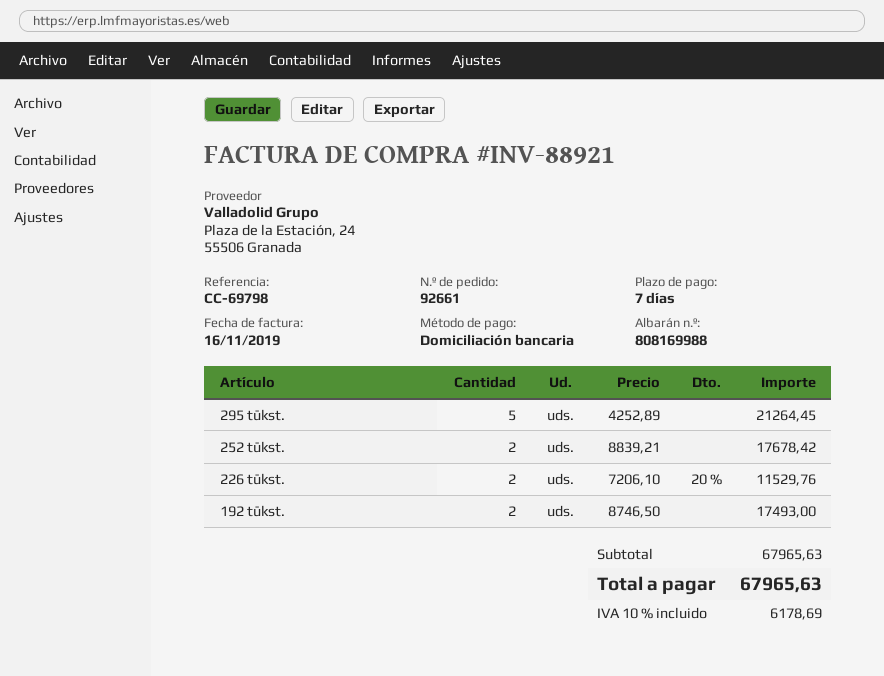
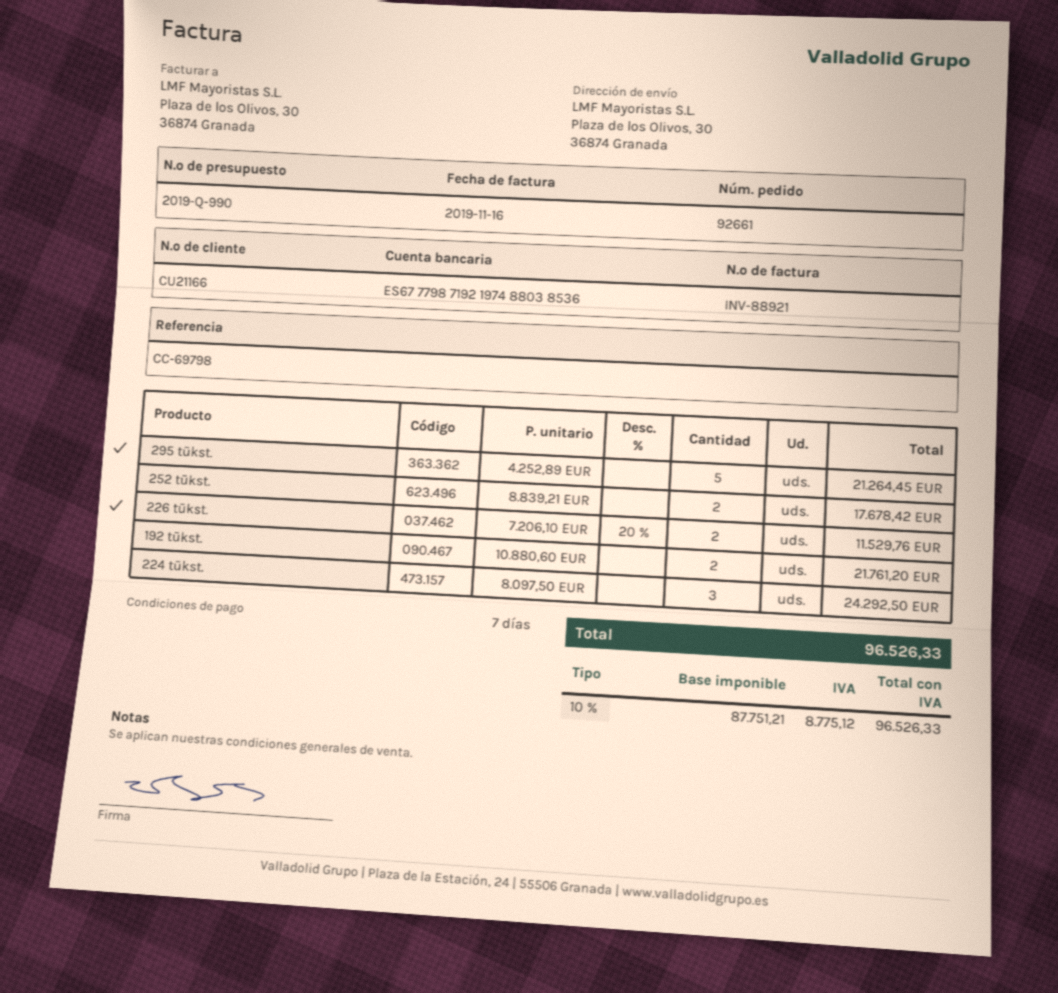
192 tūkst.: 2 x 8746.50 = 17493.00 -> 2 x 10880.60 = 21761.20
224 tūkst.: none -> 3 x 8097.50 = 24292.50
tax: 10% = 6178.69 -> 10% = 8775.12
total: 67965.63 -> 96526.33

